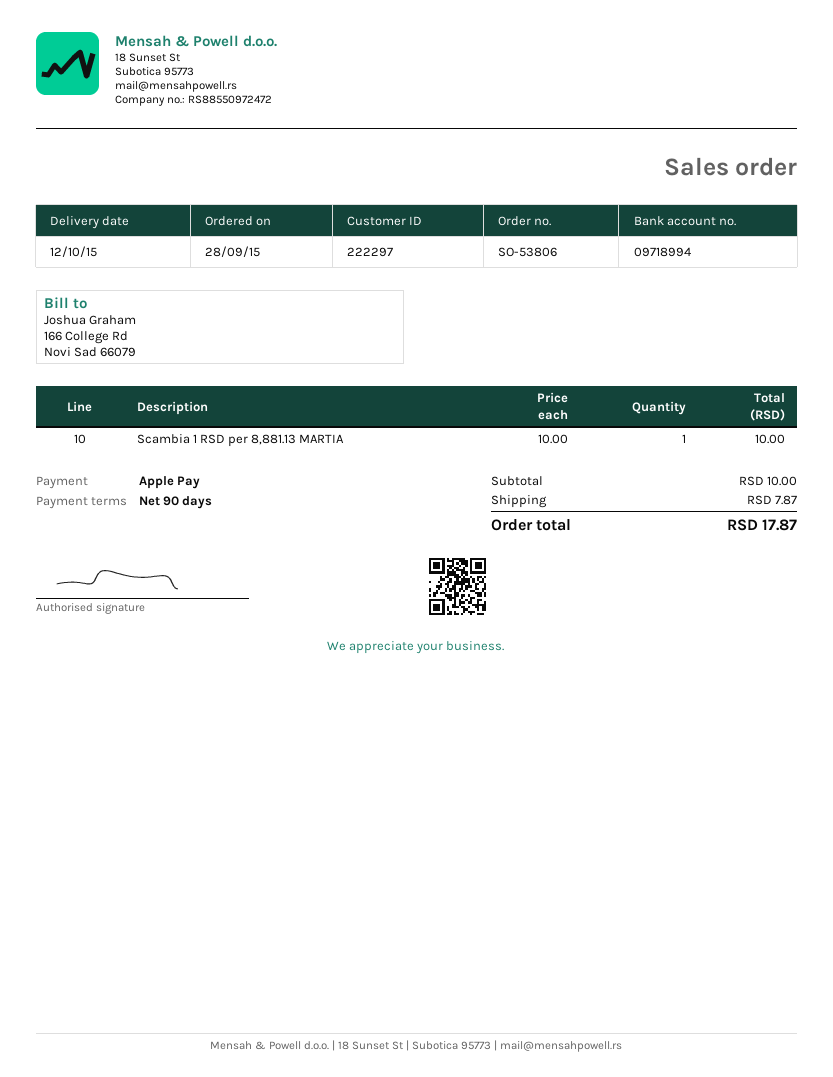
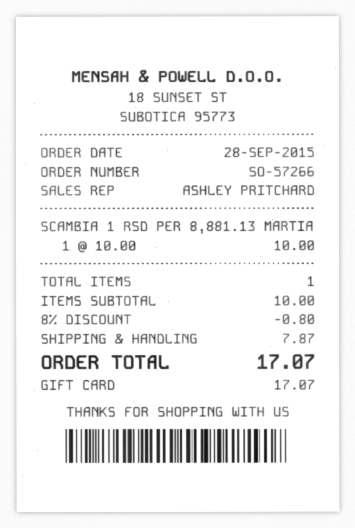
order number: SO-53806 -> SO-57266
payment method: Apple Pay -> gift card
discount: none -> 8% = 0.80
total: 17.87 -> 17.07

